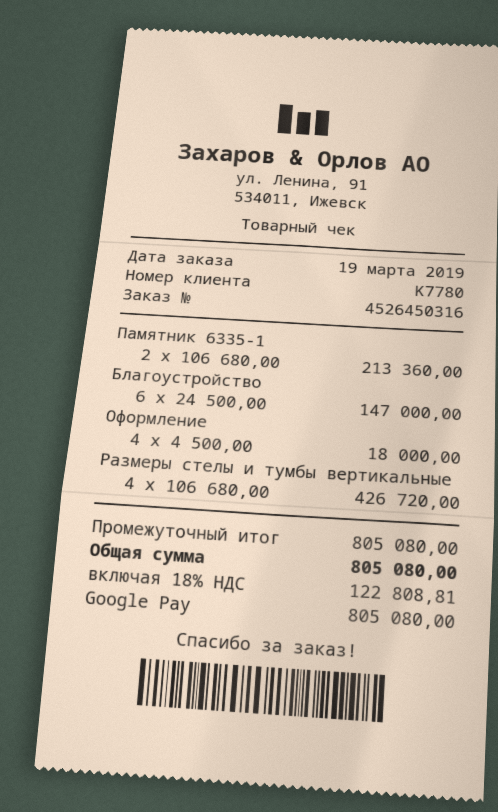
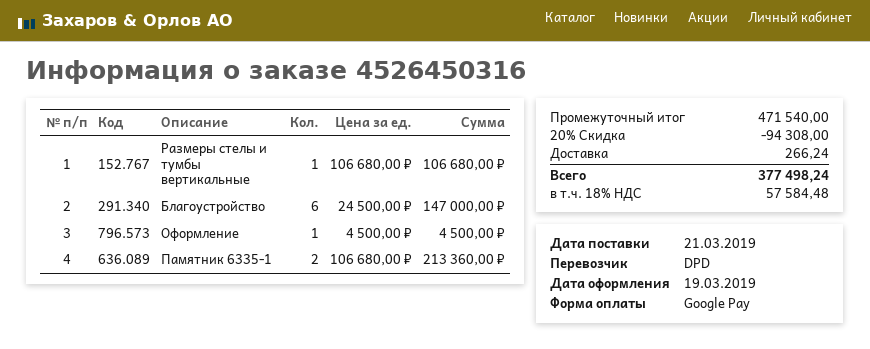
Оформление: 4 x 4500.00 = 18000.00 -> 1 x 4500.00 = 4500.00
Размеры стелы и тумбы вертикальные: 4 x 106680.00 = 426720.00 -> 1 x 106680.00 = 106680.00
subtotal: 805080.00 -> 471540.00
discount: none -> 20% = 94308.00
shipping: none -> 266.24
tax: 18% = 122808.81 -> 18% = 57584.48
total: 805080.00 -> 377498.24

